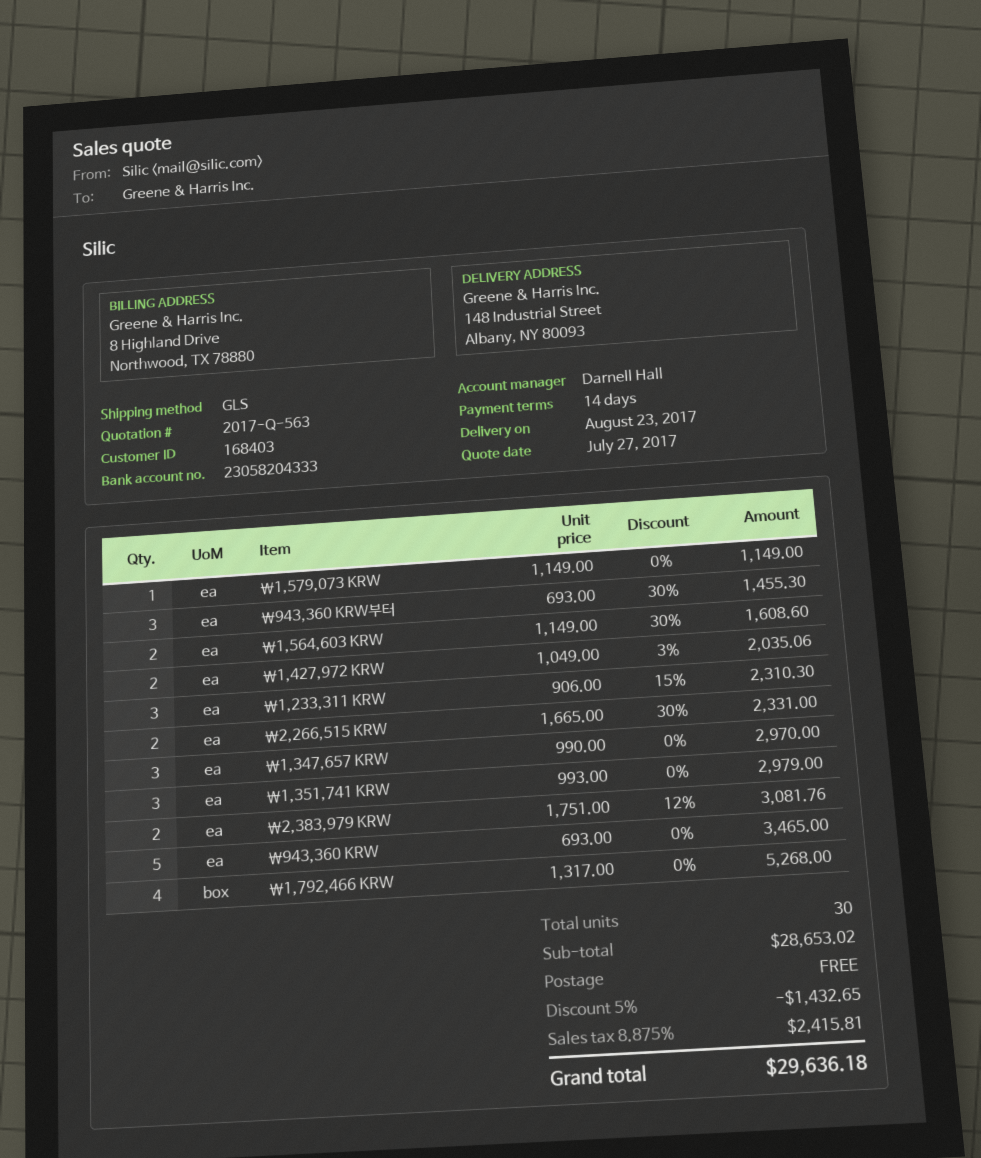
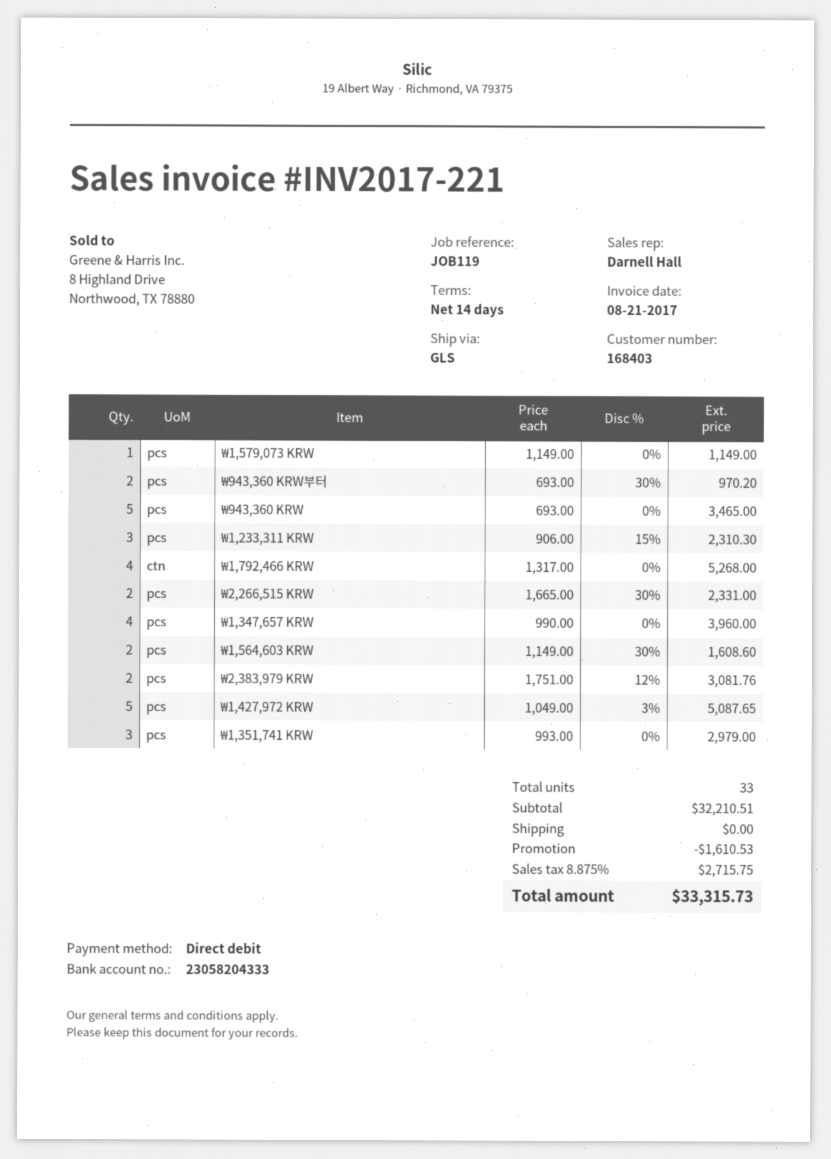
₩943,360 KRW부터: 3 x 693.00 - 30% = 1455.30 -> 2 x 693.00 - 30% = 970.20
₩1,427,972 KRW: 2 x 1049.00 - 3% = 2035.06 -> 5 x 1049.00 - 3% = 5087.65
₩1,347,657 KRW: 3 x 990.00 = 2970.00 -> 4 x 990.00 = 3960.00
total quantity: 30 -> 33
subtotal: 28653.02 -> 32210.51
discount: 1432.65 -> 1610.53
tax: 8.875% = 2415.81 -> 8.875% = 2715.75
total: 29636.18 -> 33315.73

